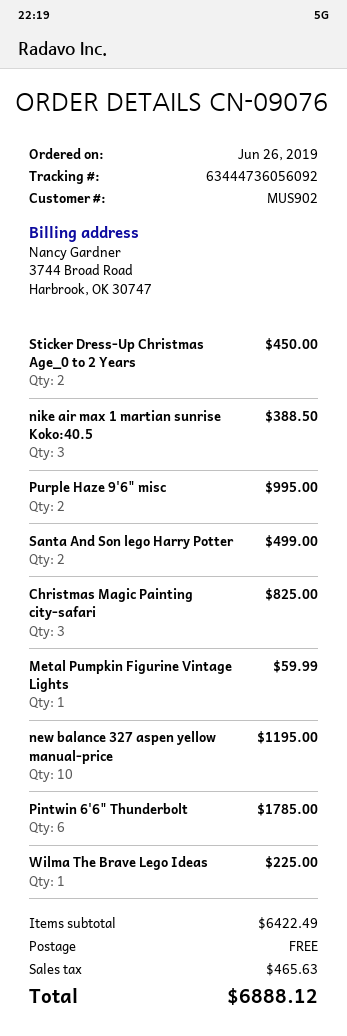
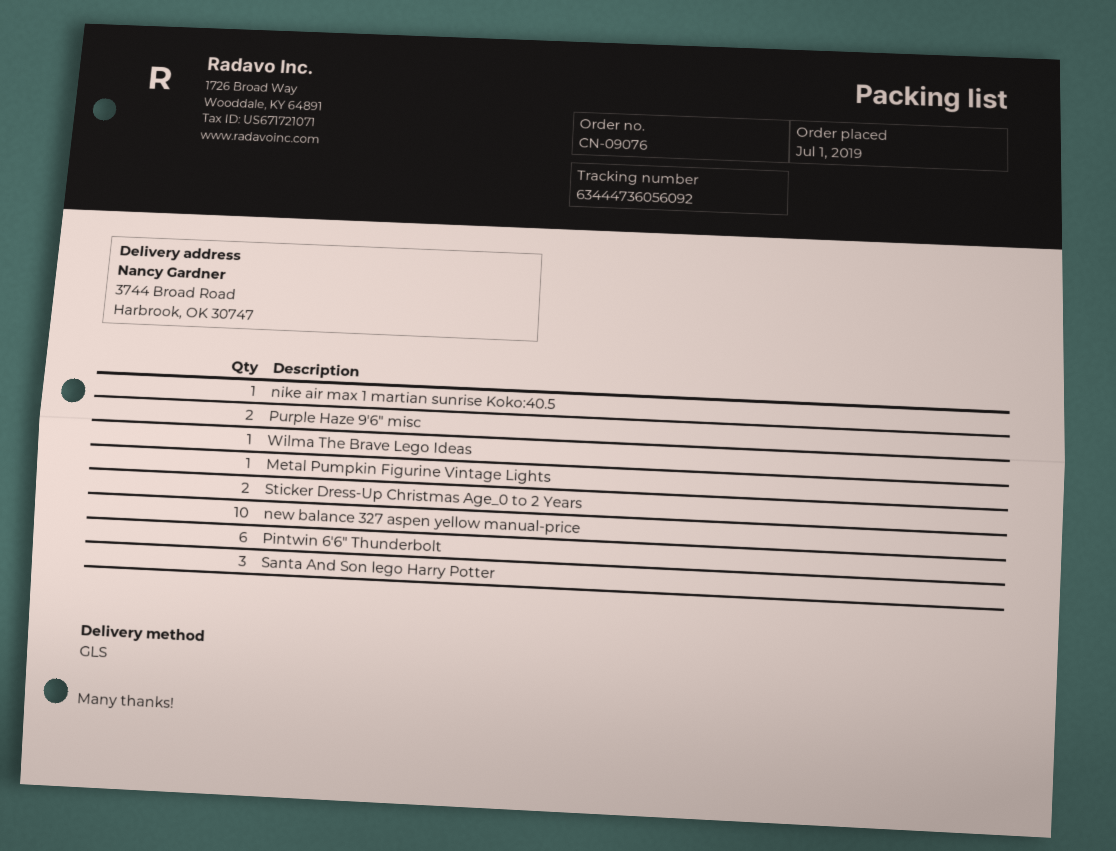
order date: 2019-06-26 -> 2019-07-01
nike air max 1 martian sunrise Koko:40.5: 3 -> 1
Santa And Son lego Harry Potter: 2 -> 3
Christmas Magic Painting city-safari: 3 -> none

